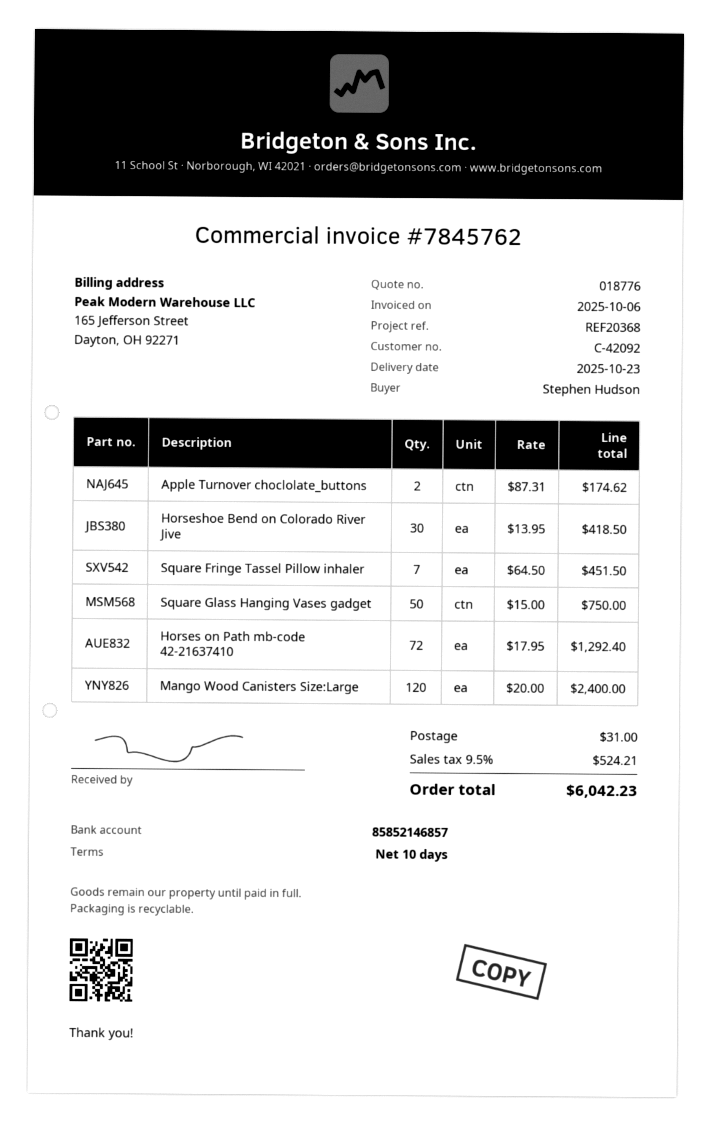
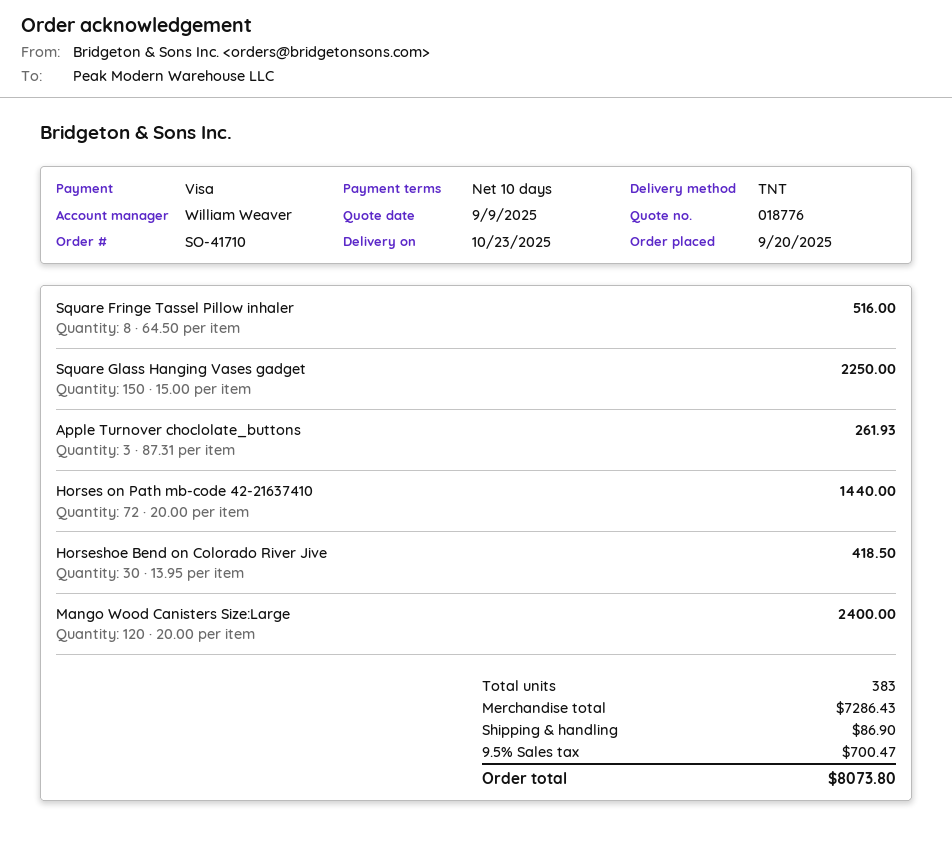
Apple Turnover choclolate_buttons: 2 x 87.31 = 174.62 -> 3 x 87.31 = 261.93
Square Fringe Tassel Pillow inhaler: 7 x 64.50 = 451.50 -> 8 x 64.50 = 516.00
Square Glass Hanging Vases gadget: 50 x 15.00 = 750.00 -> 150 x 15.00 = 2250.00
Horses on Path mb-code 42-21637410: 72 x 17.95 = 1292.40 -> 72 x 20.00 = 1440.00
shipping: 31.00 -> 86.90
tax: 9.5% = 524.21 -> 9.5% = 700.47
total: 6042.23 -> 8073.80

